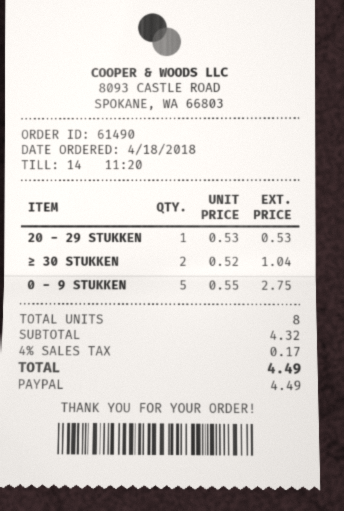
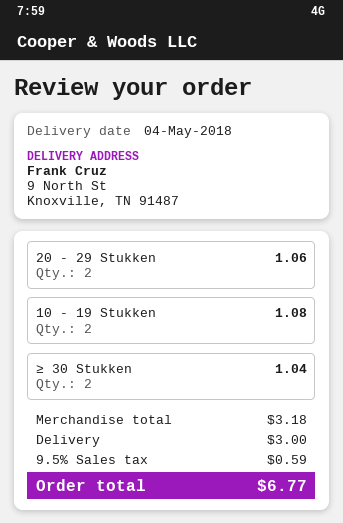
20 - 29 STUKKEN: 1 for 0.53 -> 2 for 1.06
0 - 9 STUKKEN: 5 for 2.75 -> none
10 - 19 Stukken: none -> 2 for 1.08
subtotal: 4.32 -> 3.18
shipping: none -> 3.00
tax: 4% = 0.17 -> 9.5% = 0.59
total: 4.49 -> 6.77

